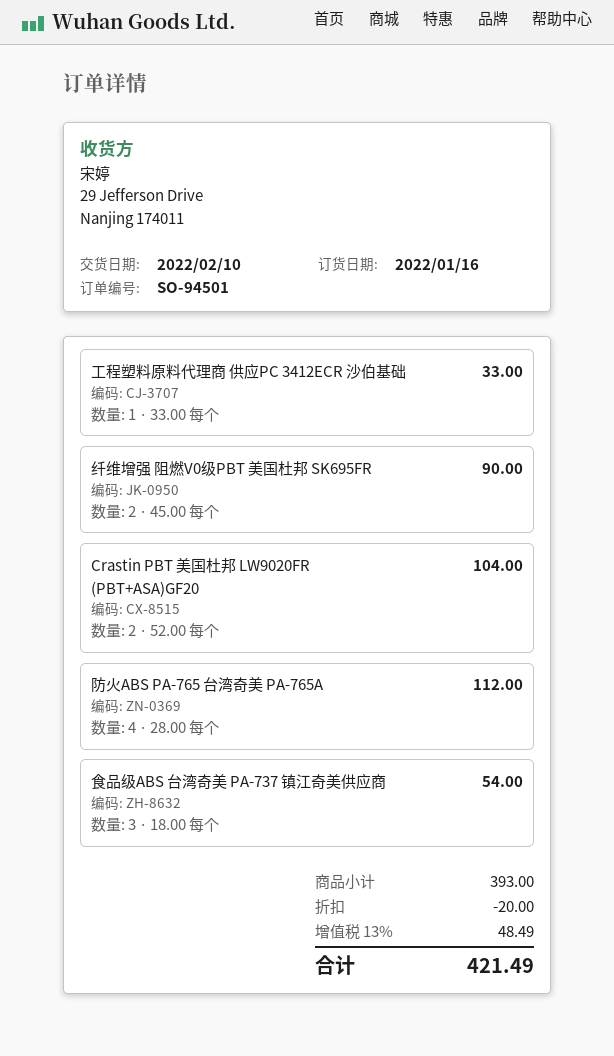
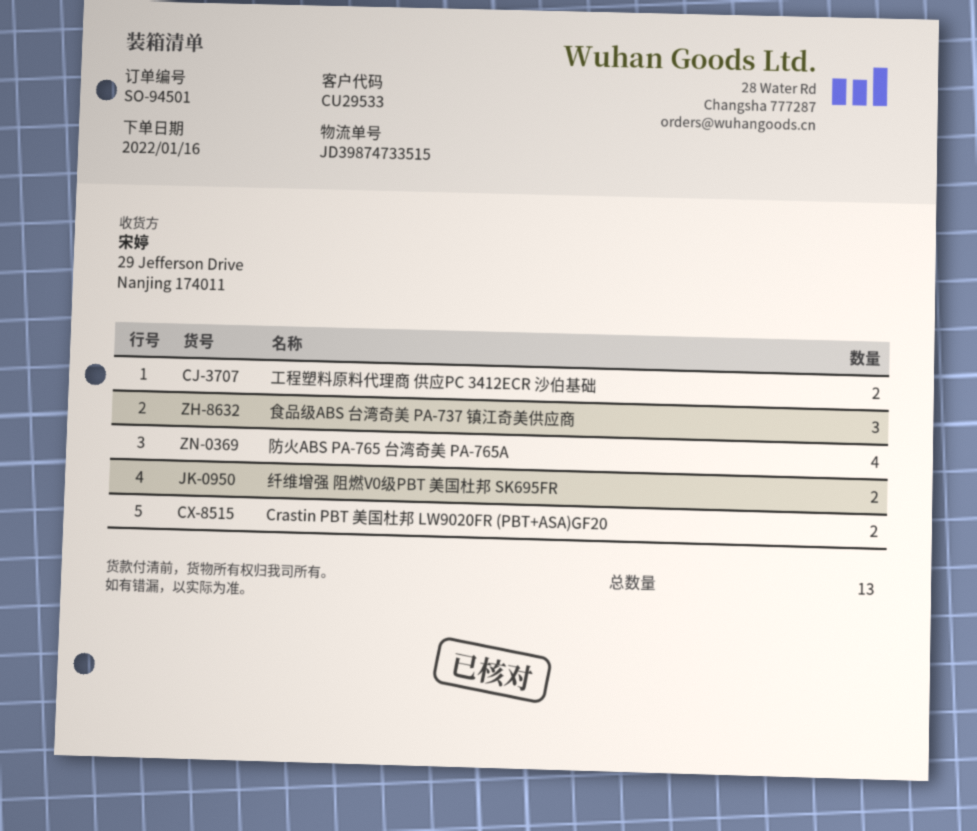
工程塑料原料代理商 供应PC 3412ECR 沙伯基础: 1 -> 2

